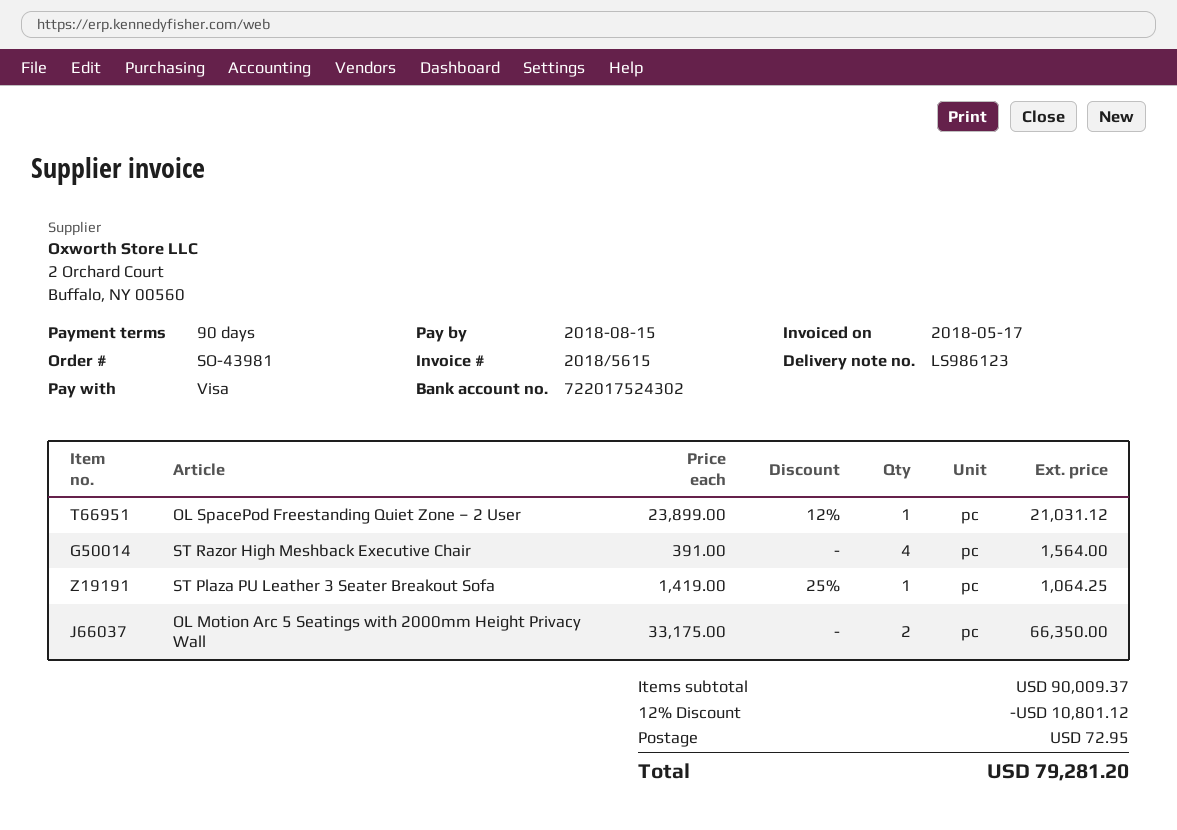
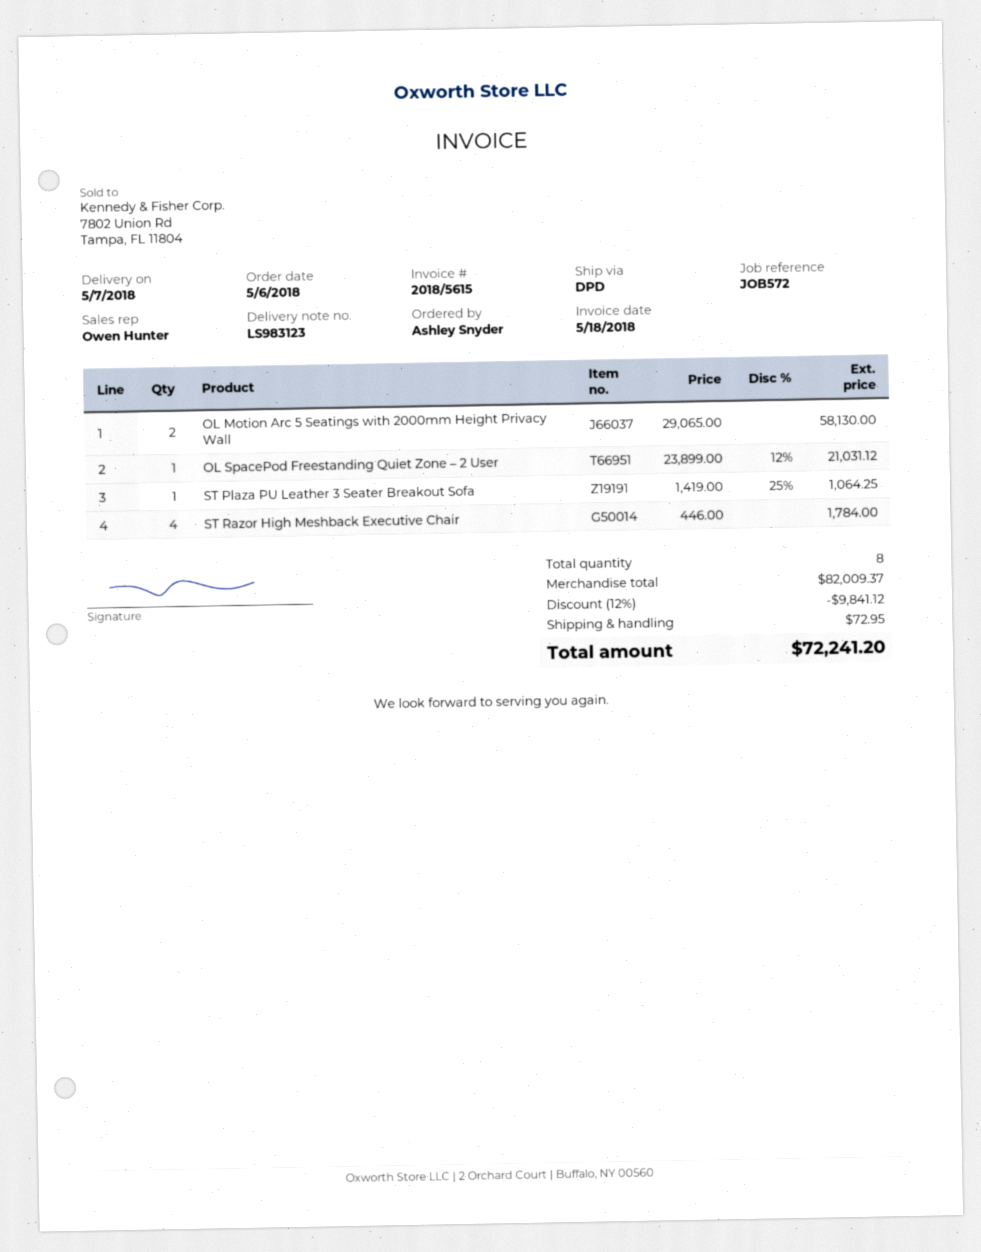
delivery note number: LS986123 -> LS983123
invoice date: 2018-05-17 -> 2018-05-18
ST Razor High Meshback Executive Chair: 4 x 391.00 = 1564.00 -> 4 x 446.00 = 1784.00
OL Motion Arc 5 Seatings with 2000mm Height Privacy Wall: 2 x 33175.00 = 66350.00 -> 2 x 29065.00 = 58130.00
subtotal: 90009.37 -> 82009.37
discount: 12% = 10801.12 -> 12% = 9841.12
total: 79281.20 -> 72241.20

